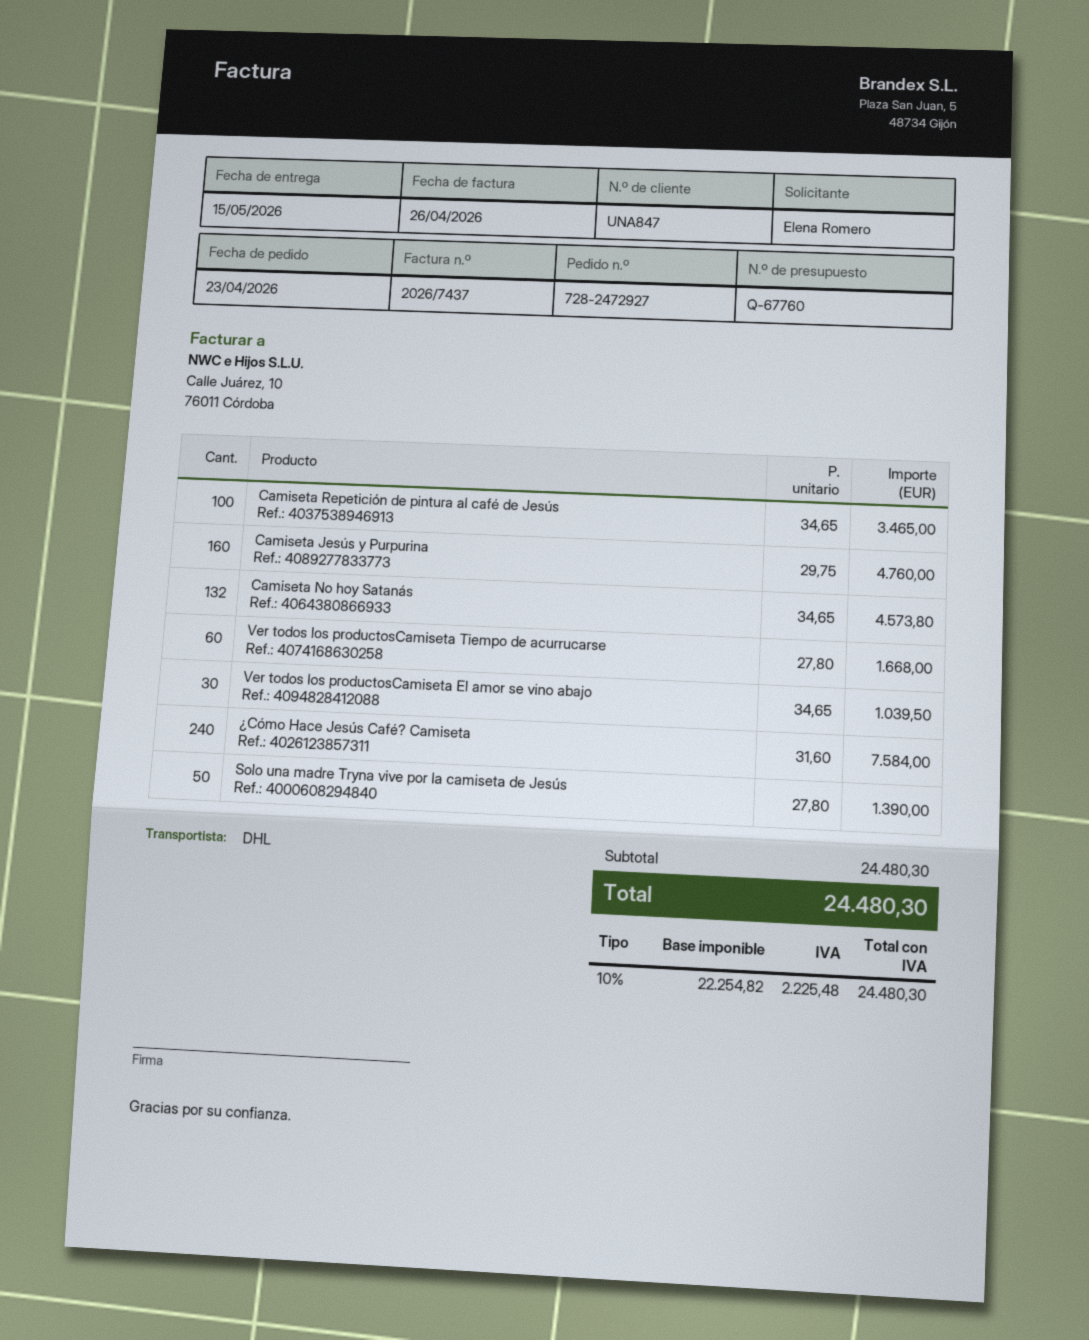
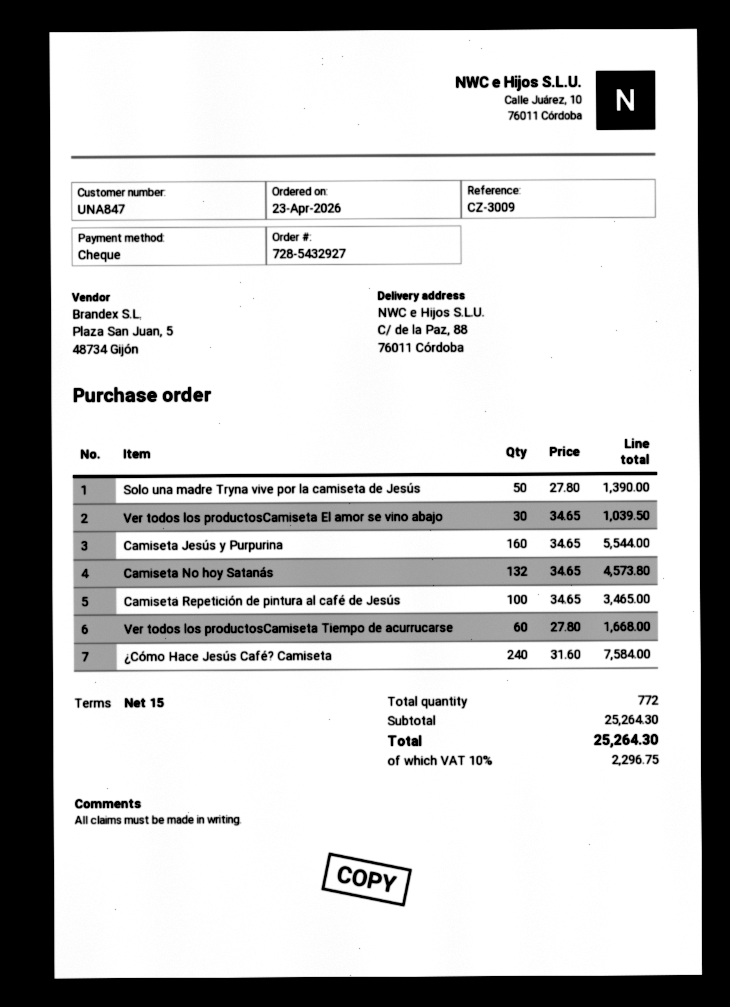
order number: 728-2472927 -> 728-5432927
Camiseta Jesús y Purpurina: 160 x 29.75 = 4760.00 -> 160 x 34.65 = 5544.00
subtotal: 24480.30 -> 25264.30
tax: 10% = 2225.48 -> 10% = 2296.75
total: 24480.30 -> 25264.30

